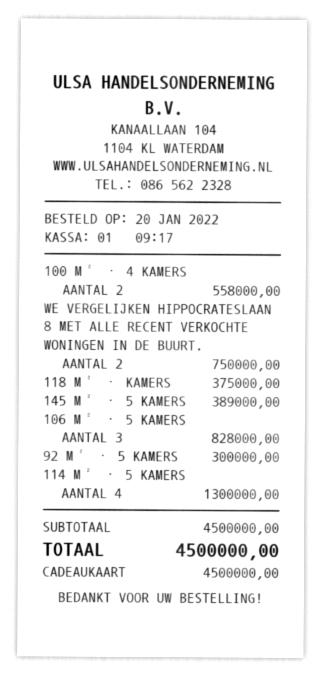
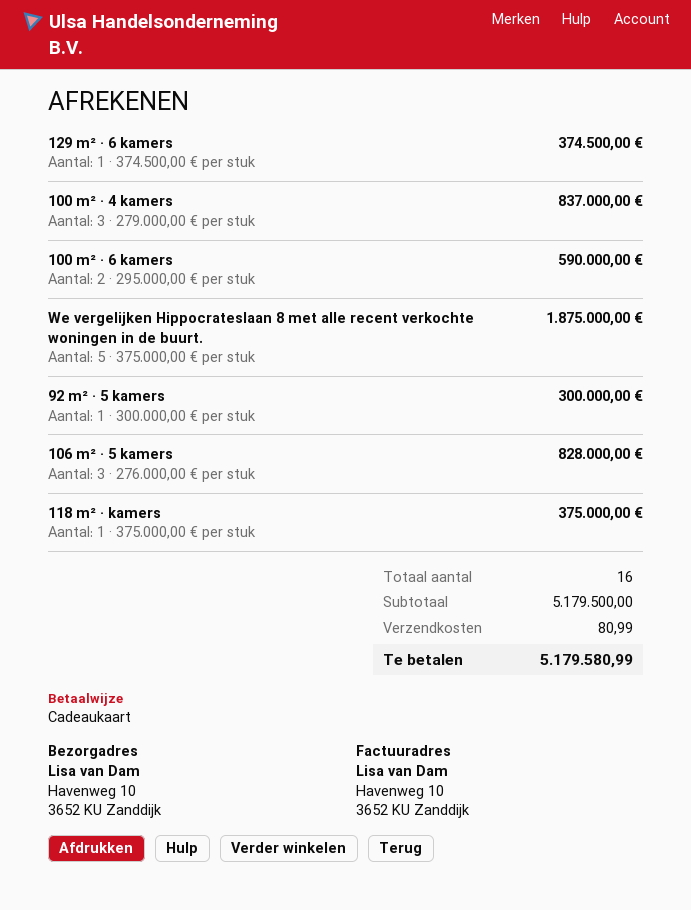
100 M² · 4 KAMERS: 2 for 558000.00 -> 3 for 837000.00
WE VERGELIJKEN HIPPOCRATESLAAN 8 MET ALLE RECENT VERKOCHTE WONINGEN IN DE BUURT.: 2 for 750000.00 -> 5 for 1875000.00
145 M² · 5 KAMERS: 1 for 389000.00 -> none
114 M² · 5 KAMERS: 4 for 1300000.00 -> none
129 m² · 6 kamers: none -> 1 for 374500.00
100 m² · 6 kamers: none -> 2 for 590000.00
subtotal: 4500000.00 -> 5179500.00
shipping: none -> 80.99
total: 4500000.00 -> 5179580.99

